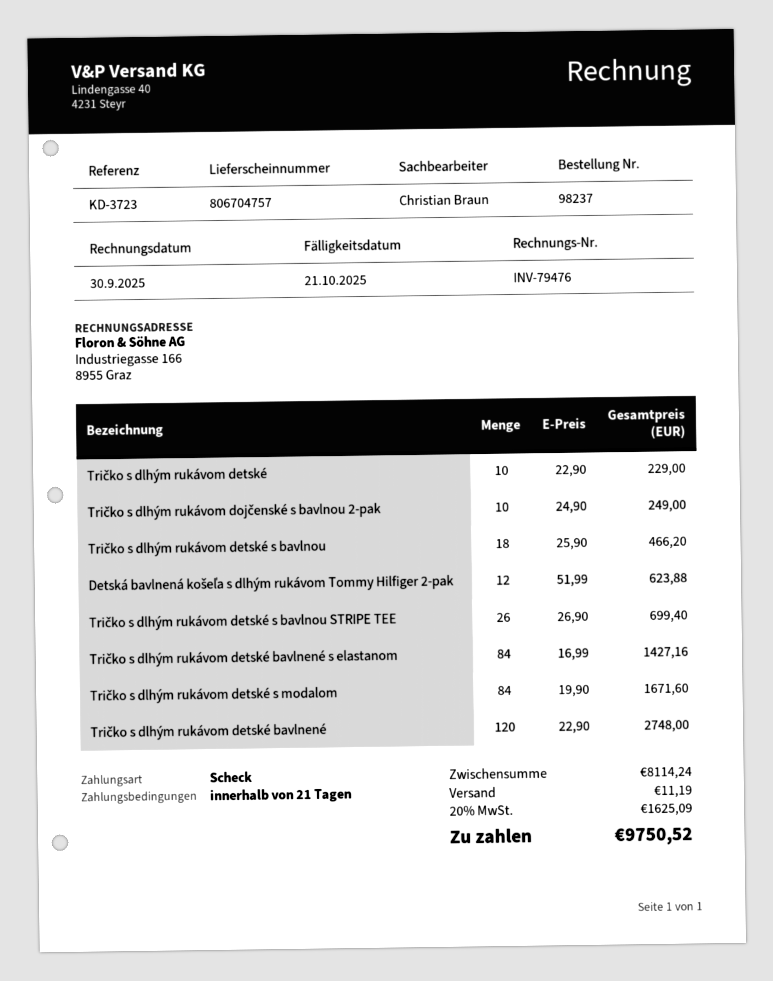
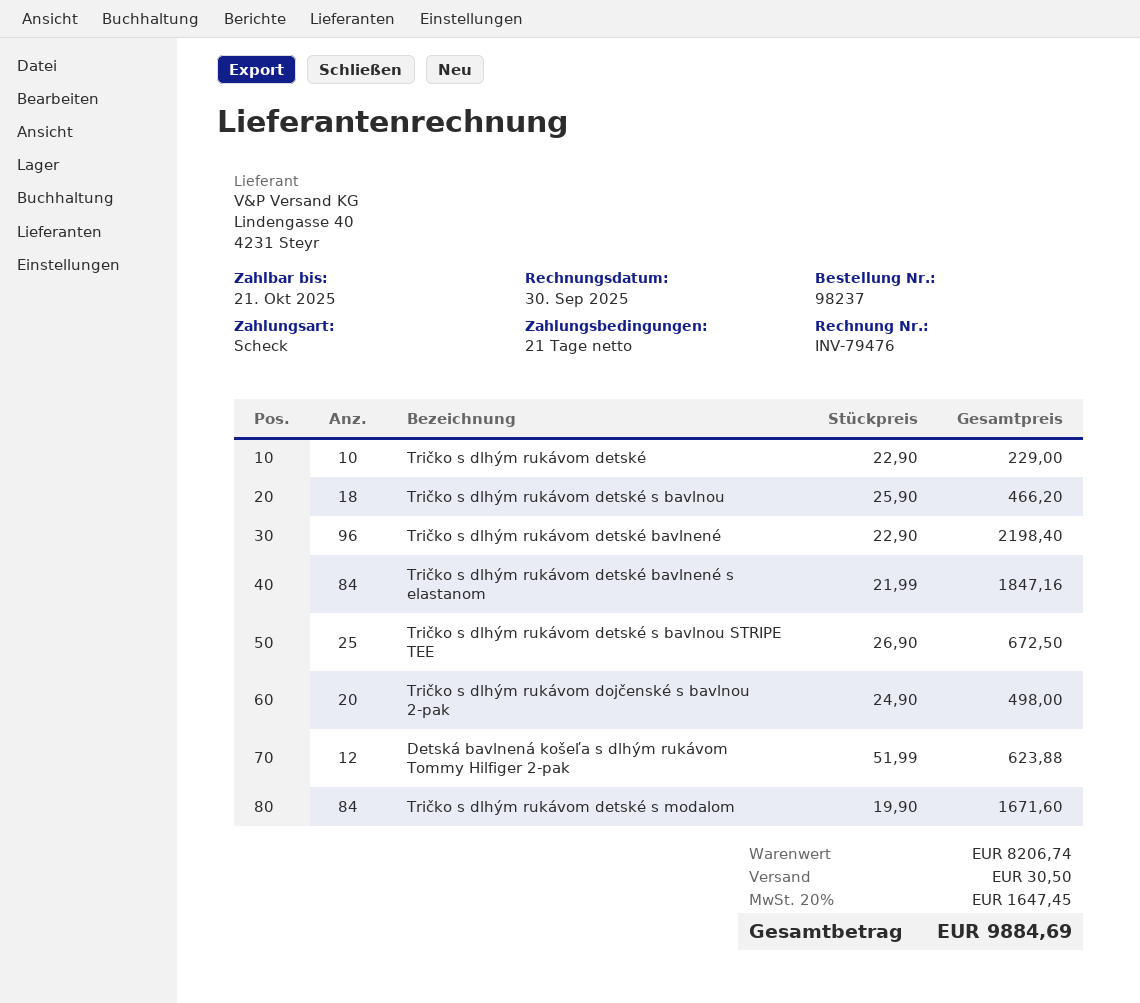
Tričko s dlhým rukávom dojčenské s bavlnou 2-pak: 10 x 24.90 = 249.00 -> 20 x 24.90 = 498.00
Tričko s dlhým rukávom detské s bavlnou STRIPE TEE: 26 x 26.90 = 699.40 -> 25 x 26.90 = 672.50
Tričko s dlhým rukávom detské bavlnené s elastanom: 84 x 16.99 = 1427.16 -> 84 x 21.99 = 1847.16
Tričko s dlhým rukávom detské bavlnené: 120 x 22.90 = 2748.00 -> 96 x 22.90 = 2198.40
subtotal: 8114.24 -> 8206.74
shipping: 11.19 -> 30.50
tax: 20% = 1625.09 -> 20% = 1647.45
total: 9750.52 -> 9884.69

